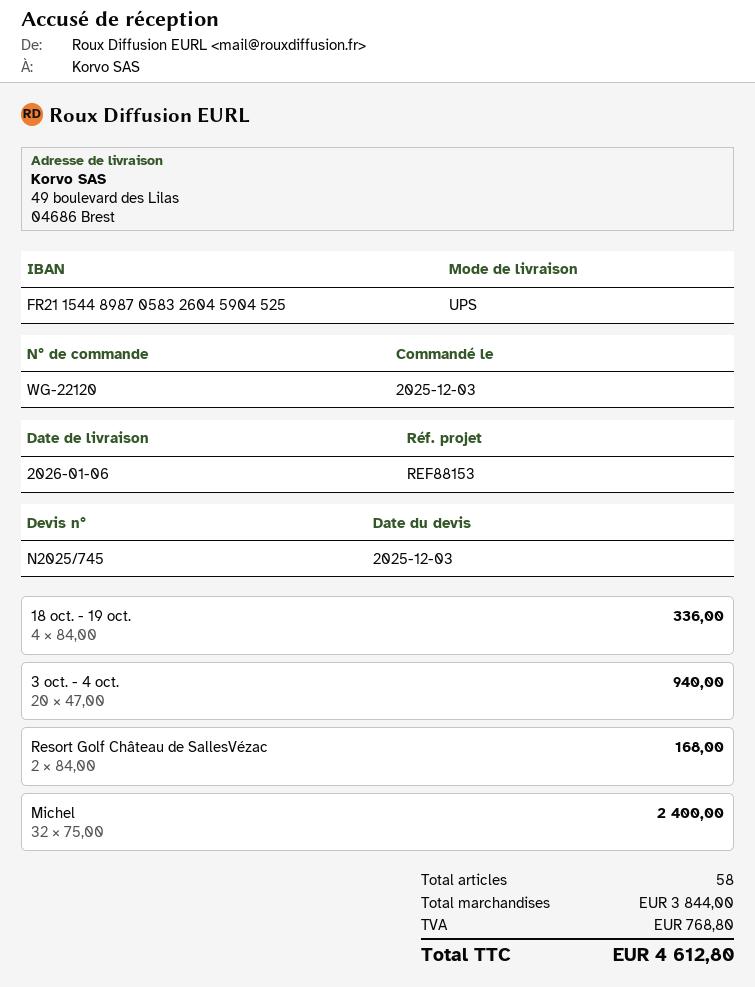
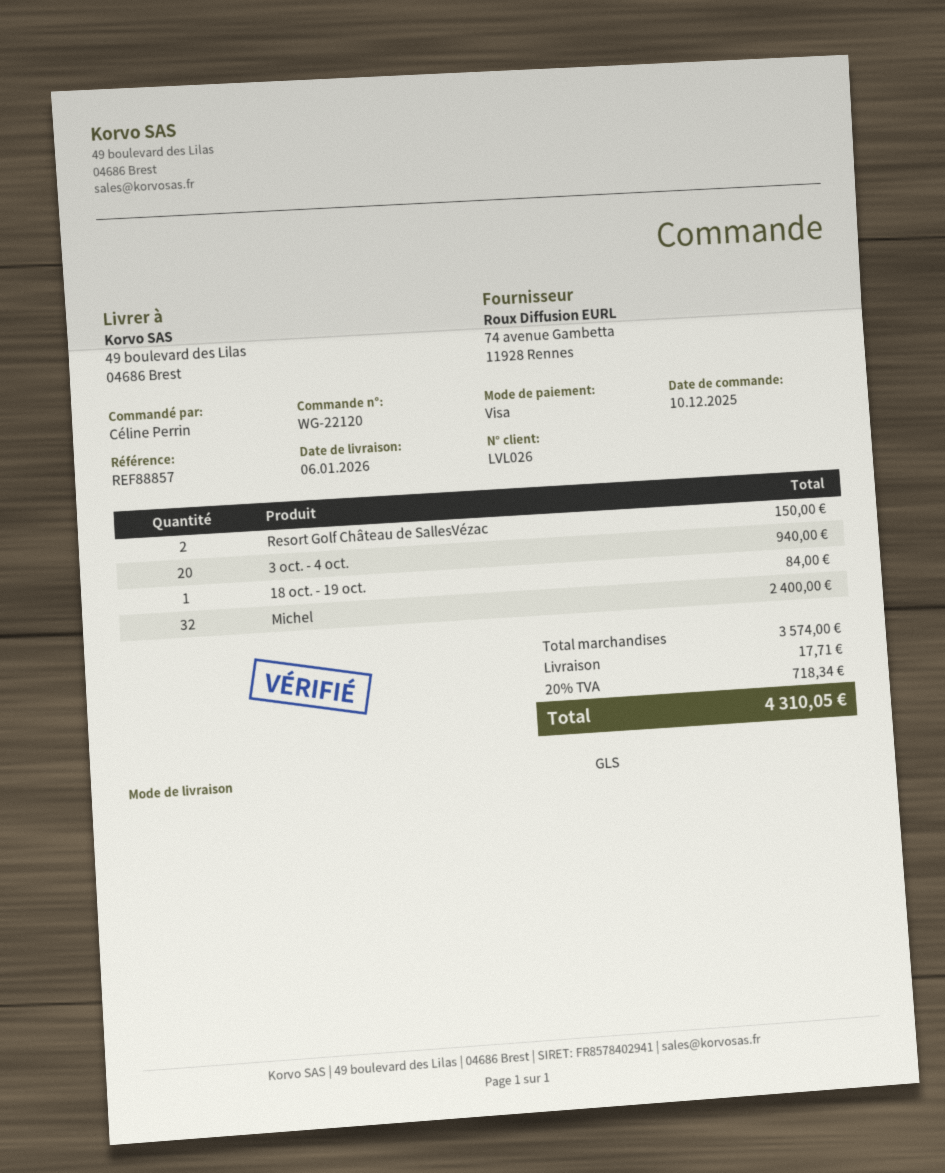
order date: 2025-12-03 -> 2025-12-10
reference: REF88153 -> REF88857
shipping method: UPS -> GLS
18 oct. - 19 oct.: 4 for 336.00 -> 1 for 84.00
Resort Golf Château de SallesVézac: 2 for 168.00 -> 2 for 150.00
subtotal: 3844.00 -> 3574.00
shipping: none -> 17.71
tax: 768.80 -> 718.34
total: 4612.80 -> 4310.05

